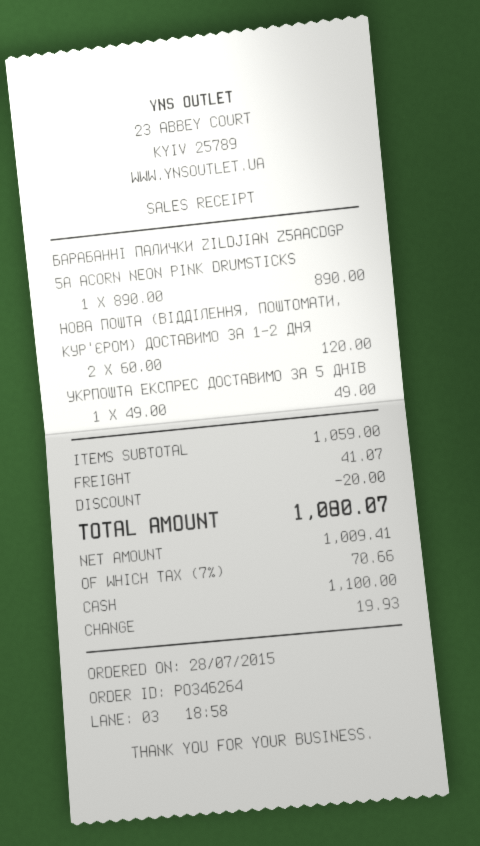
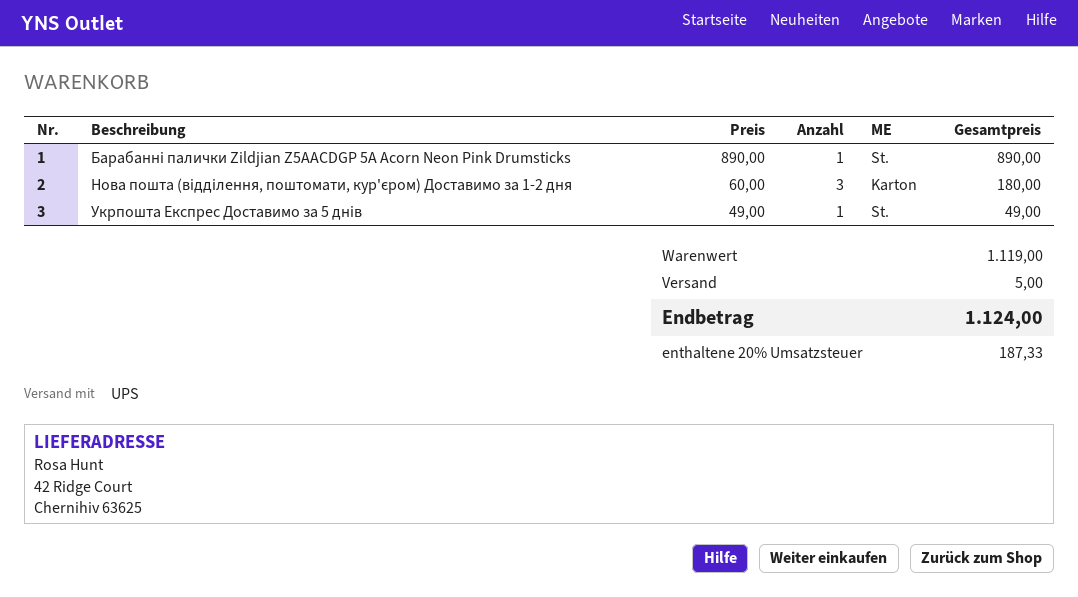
НОВА ПОШТА (ВІДДІЛЕННЯ, ПОШТОМАТИ, КУР'ЄРОМ) ДОСТАВИМО ЗА 1-2 ДНЯ: 2 x 60.00 = 120.00 -> 3 x 60.00 = 180.00
subtotal: 1059.00 -> 1119.00
discount: 20.00 -> none
shipping: 41.07 -> 5.00
tax: 7% = 70.66 -> 20% = 187.33
total: 1080.07 -> 1124.00

